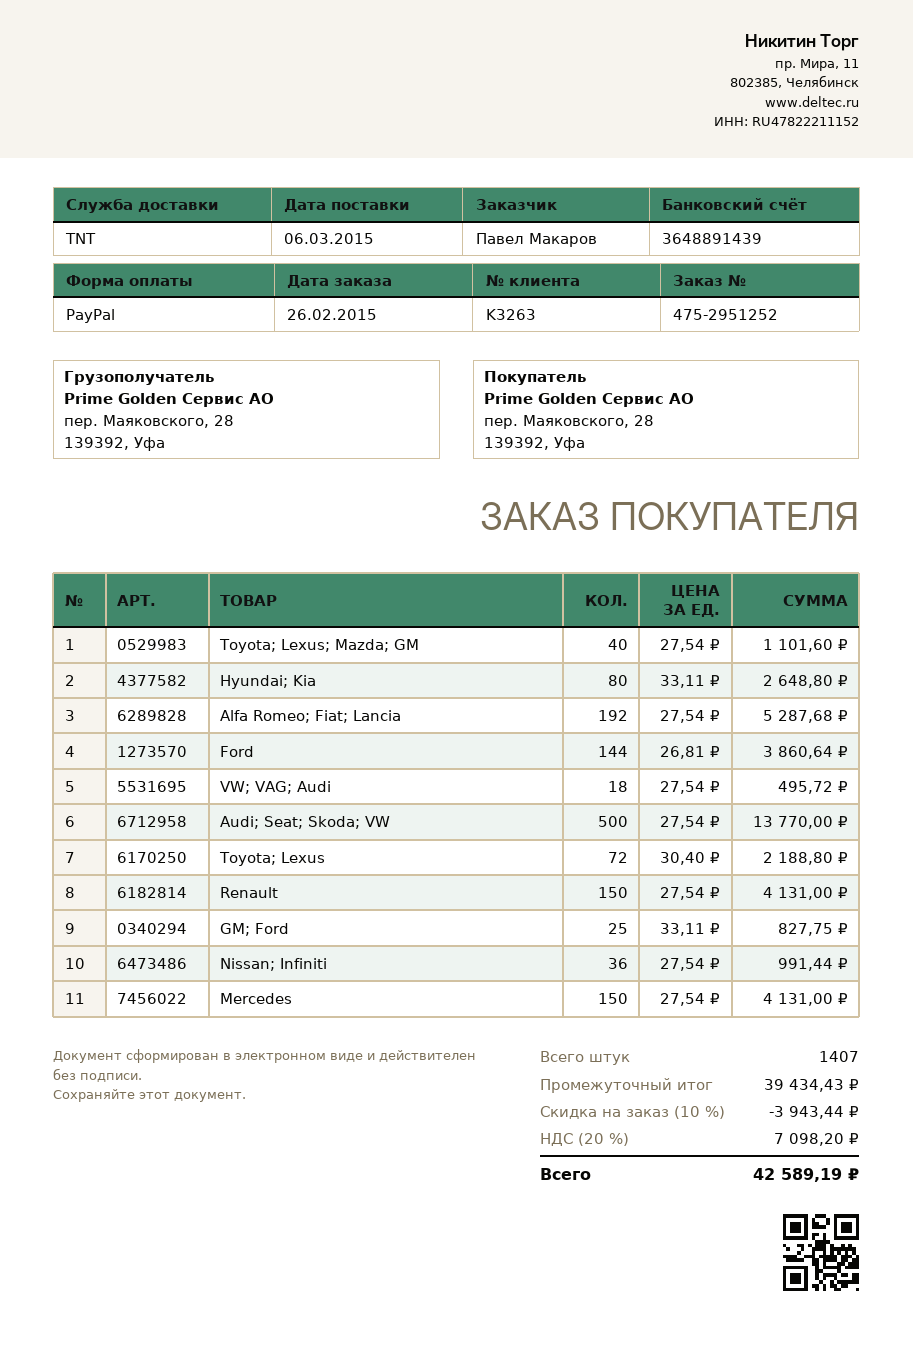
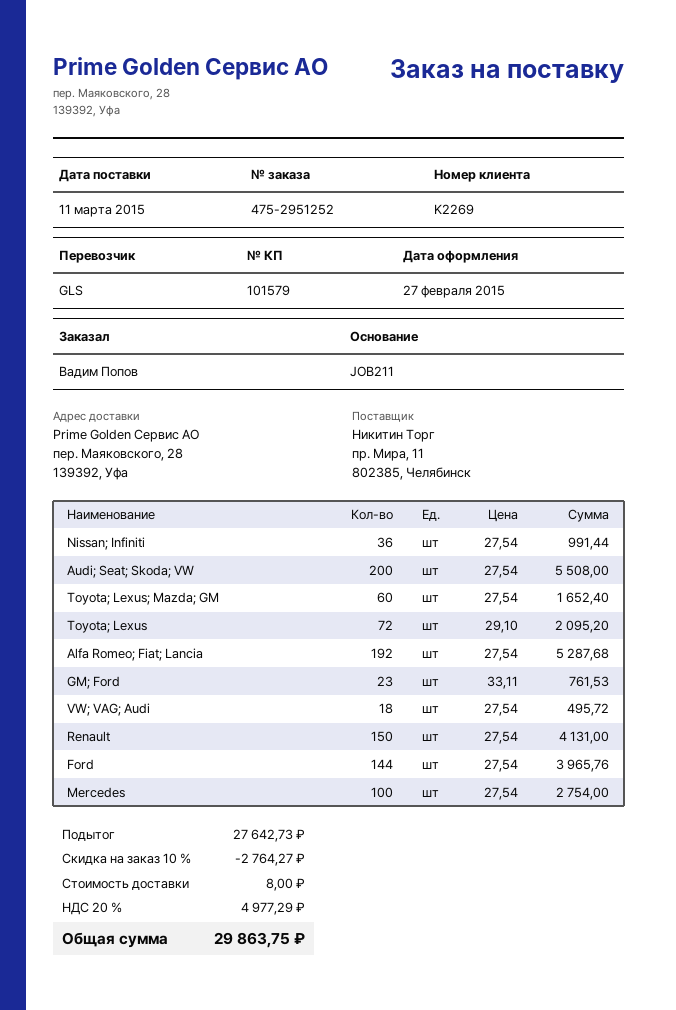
order date: 2015-02-26 -> 2015-02-27
delivery date: 2015-03-06 -> 2015-03-11
customer number: K3263 -> K2269
ordered by: Павел Макаров -> Вадим Попов
shipping method: TNT -> GLS
Toyota; Lexus; Mazda; GM: 40 x 27.54 = 1101.60 -> 60 x 27.54 = 1652.40
Hyundai; Kia: 80 x 33.11 = 2648.80 -> none
Ford: 144 x 26.81 = 3860.64 -> 144 x 27.54 = 3965.76
Audi; Seat; Skoda; VW: 500 x 27.54 = 13770.00 -> 200 x 27.54 = 5508.00
Toyota; Lexus: 72 x 30.40 = 2188.80 -> 72 x 29.10 = 2095.20
GM; Ford: 25 x 33.11 = 827.75 -> 23 x 33.11 = 761.53
Mercedes: 150 x 27.54 = 4131.00 -> 100 x 27.54 = 2754.00
subtotal: 39434.43 -> 27642.73
discount: 10% = 3943.44 -> 10% = 2764.27
shipping: none -> 8.00
tax: 20% = 7098.20 -> 20% = 4977.29
total: 42589.19 -> 29863.75

